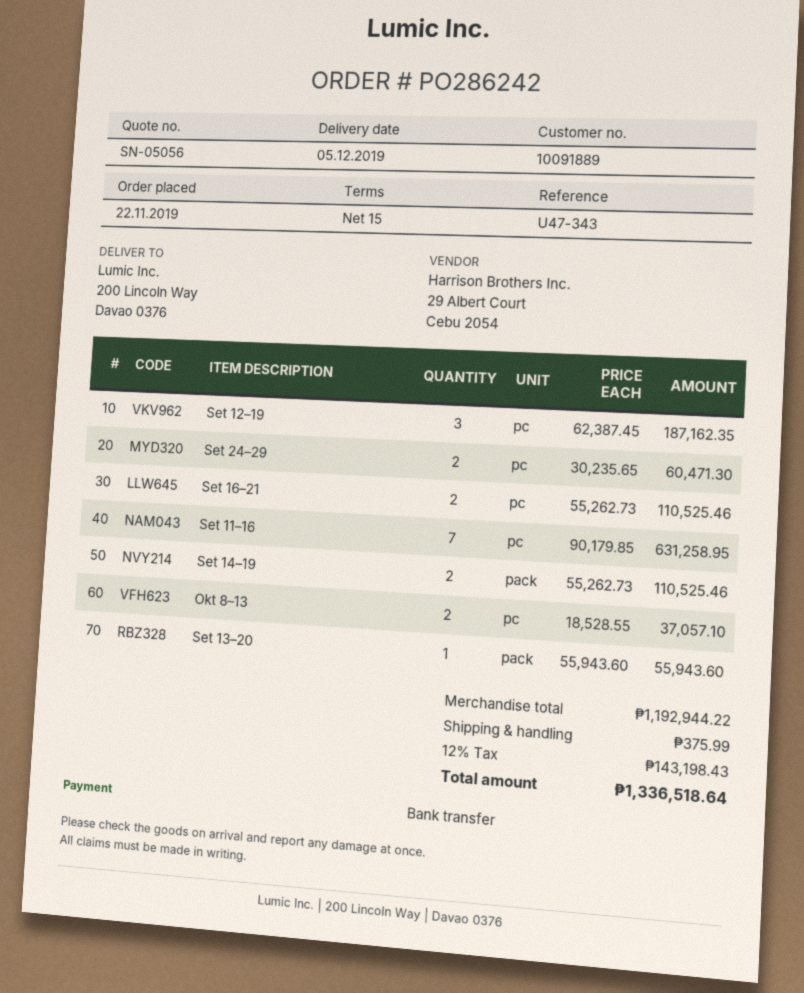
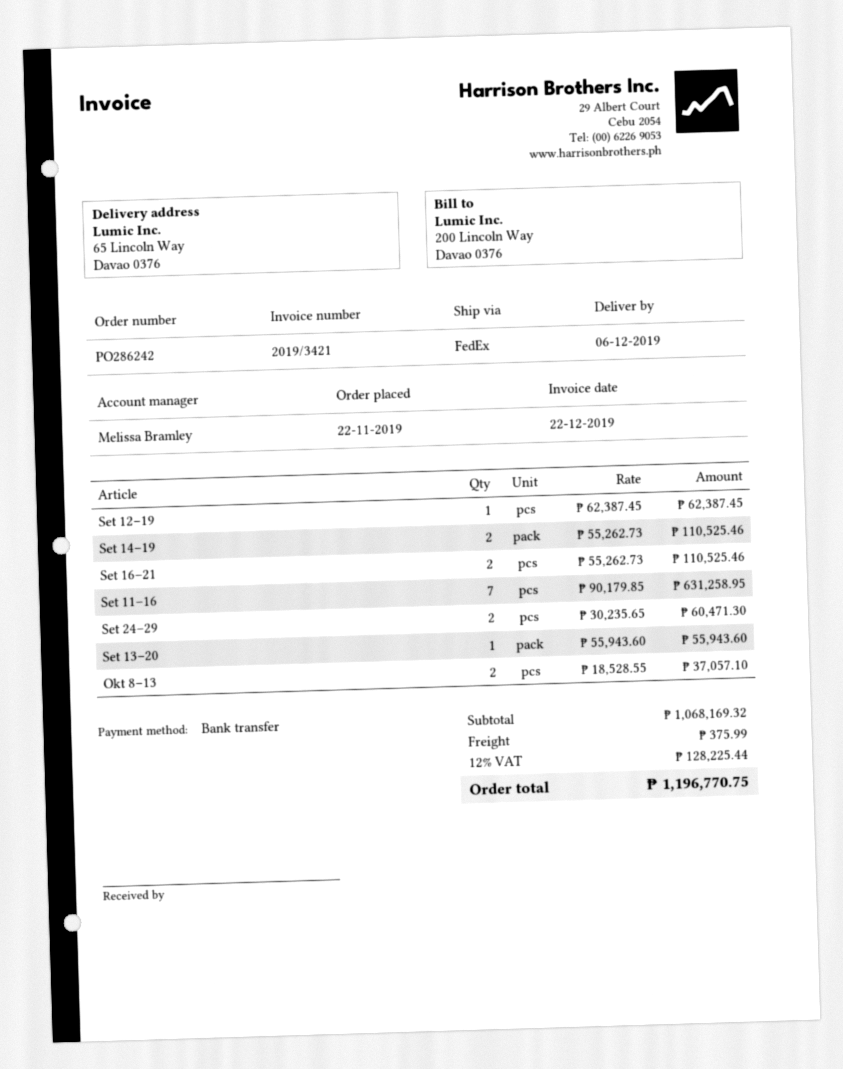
delivery date: 2019-12-05 -> 2019-12-06
ship to: 200 Lincoln Way, Davao 0376 -> 65 Lincoln Way, Davao 0376
Set 12–19: 3 x 62387.45 = 187162.35 -> 1 x 62387.45 = 62387.45
subtotal: 1192944.22 -> 1068169.32
tax: 12% = 143198.43 -> 12% = 128225.44
total: 1336518.64 -> 1196770.75

